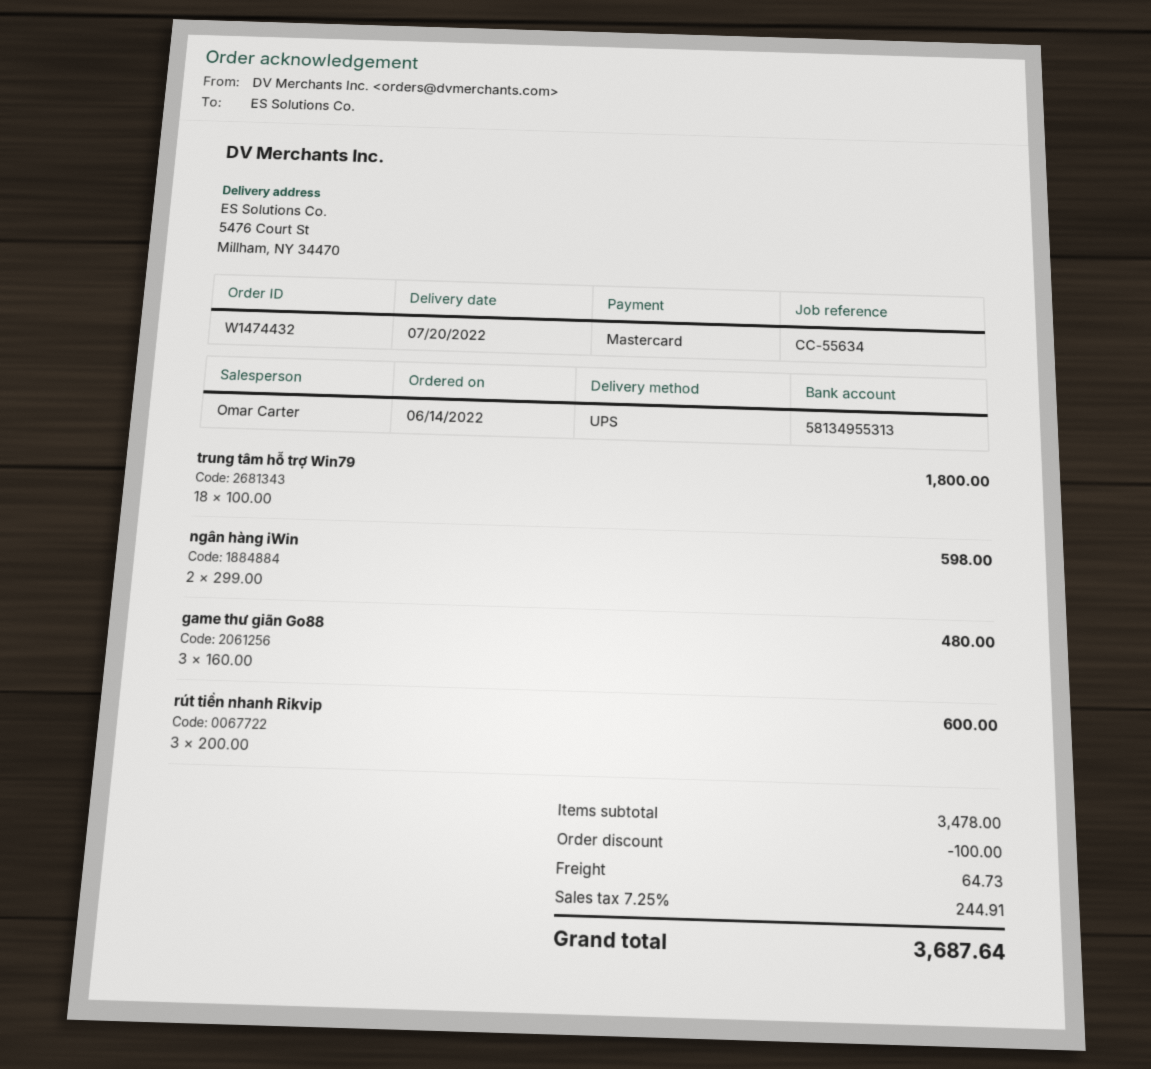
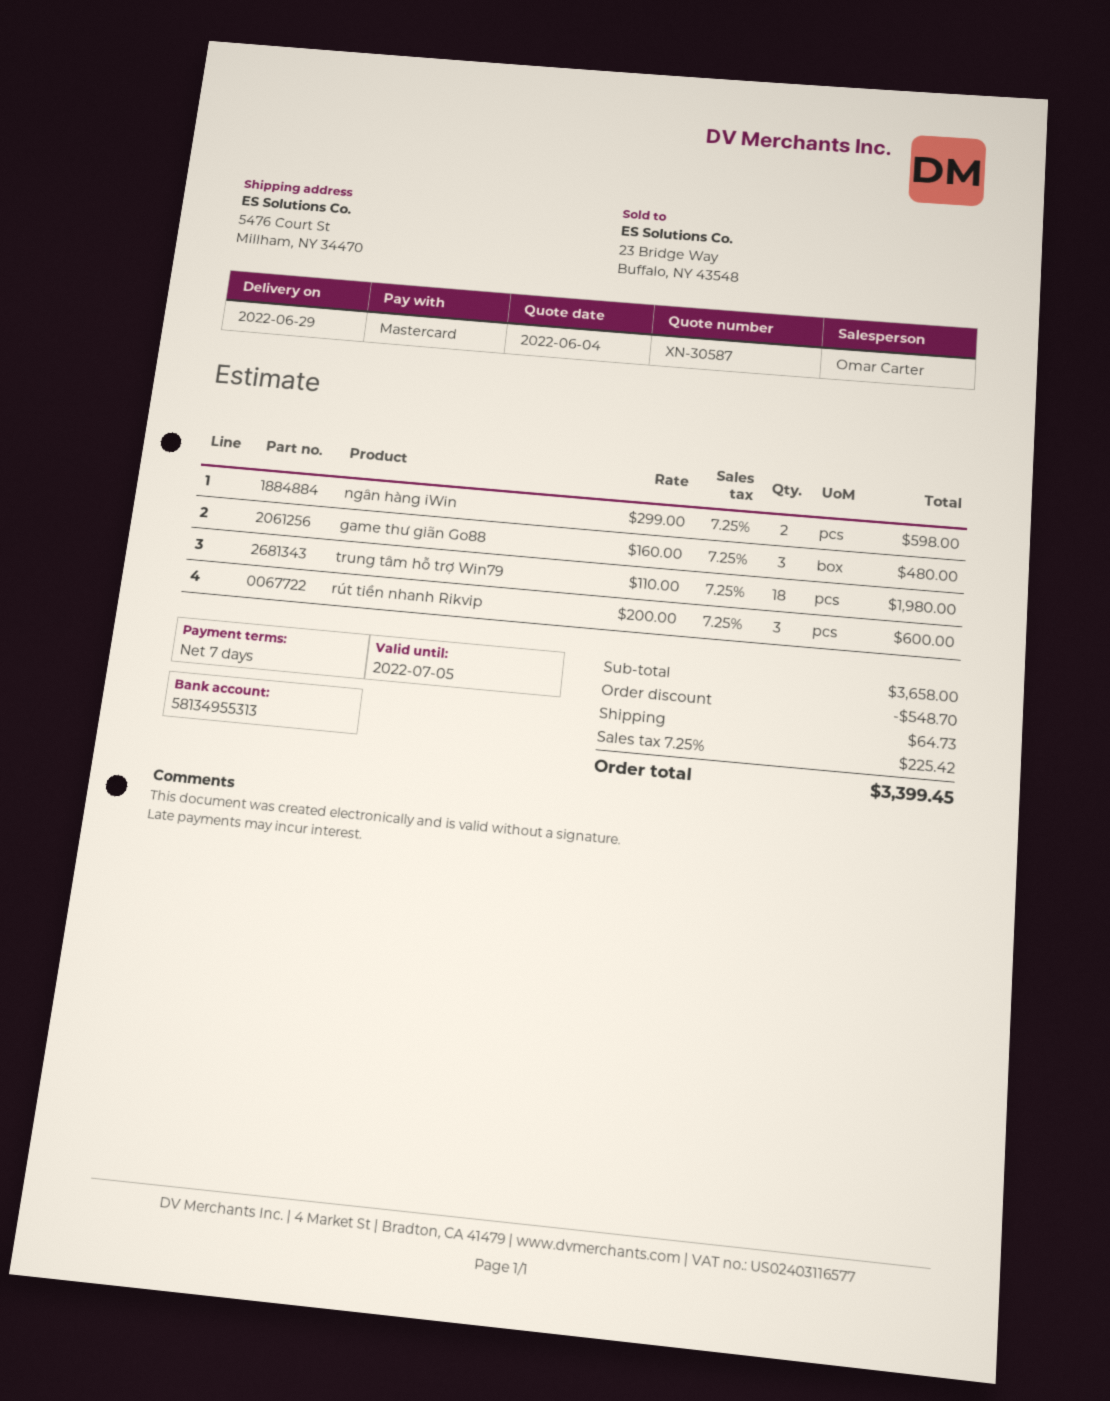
delivery date: 2022-07-20 -> 2022-06-29
trung tâm hỗ trợ Win79: 18 x 100.00 = 1800.00 -> 18 x 110.00 = 1980.00
subtotal: 3478.00 -> 3658.00
discount: 100.00 -> 548.70
tax: 7.25% = 244.91 -> 7.25% = 225.42
total: 3687.64 -> 3399.45

